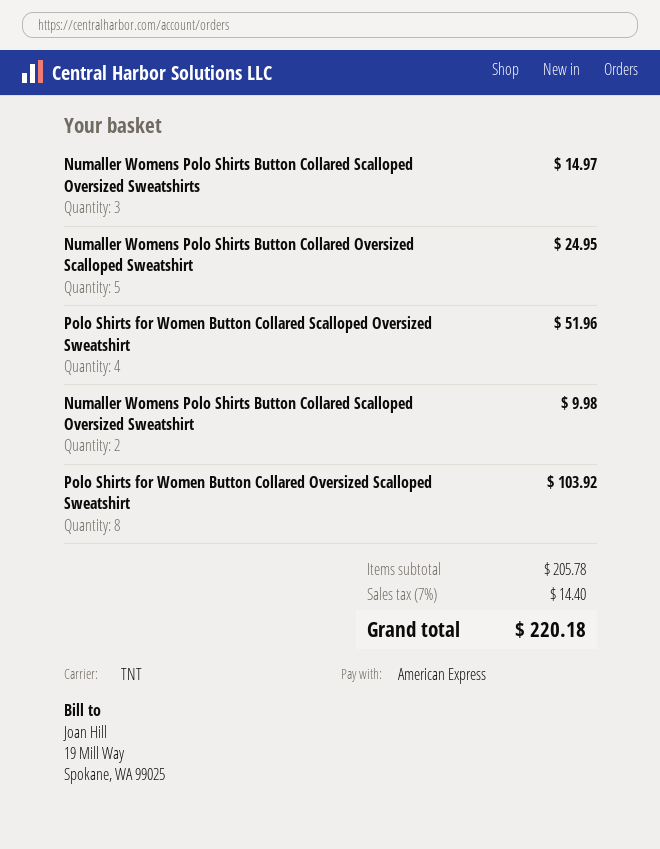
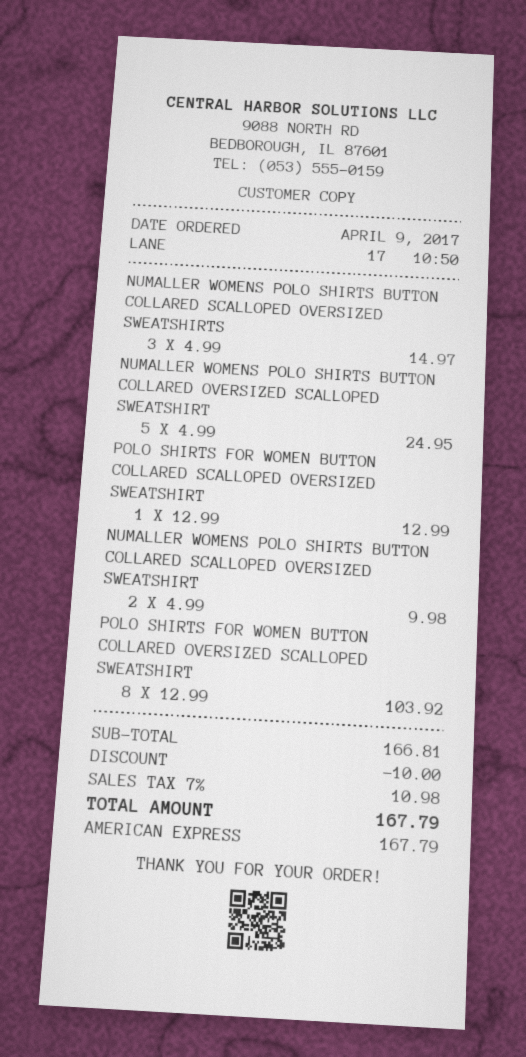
Polo Shirts for Women Button Collared Scalloped Oversized Sweatshirt: 4 for 51.96 -> 1 for 12.99
subtotal: 205.78 -> 166.81
discount: none -> 10.00
tax: 7% = 14.40 -> 7% = 10.98
total: 220.18 -> 167.79

